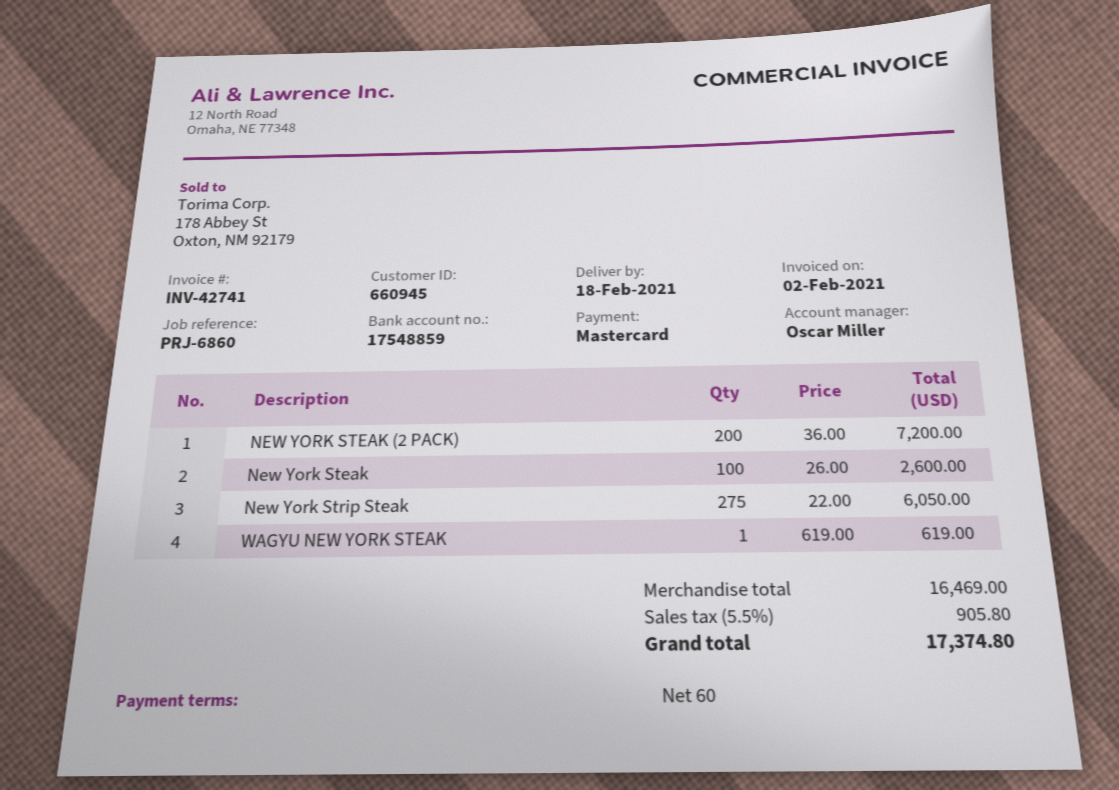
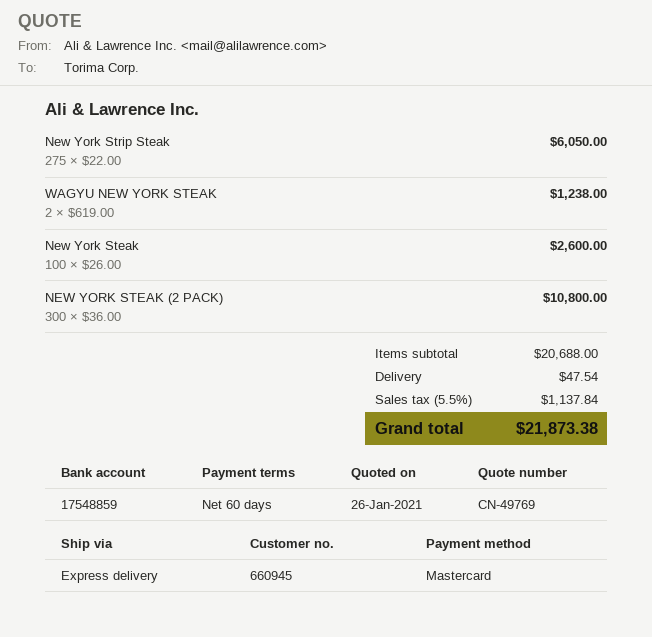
NEW YORK STEAK (2 PACK): 200 x 36.00 = 7200.00 -> 300 x 36.00 = 10800.00
WAGYU NEW YORK STEAK: 1 x 619.00 = 619.00 -> 2 x 619.00 = 1238.00
subtotal: 16469.00 -> 20688.00
shipping: none -> 47.54
tax: 5.5% = 905.80 -> 5.5% = 1137.84
total: 17374.80 -> 21873.38

